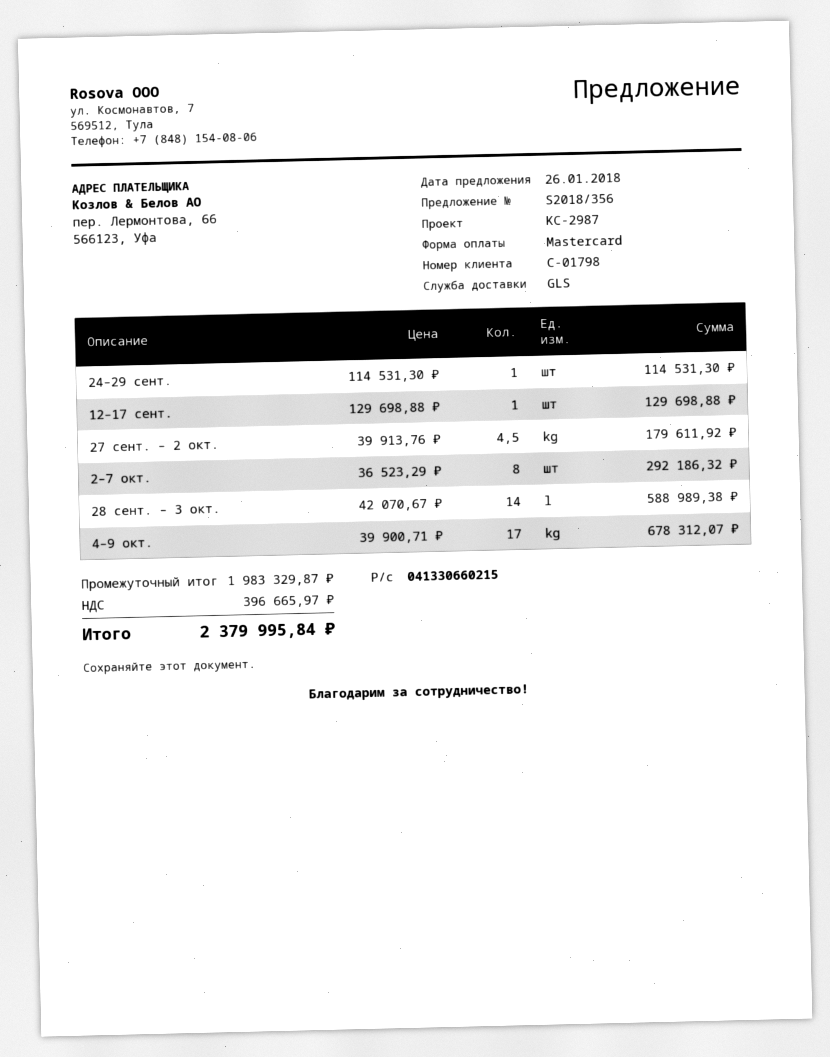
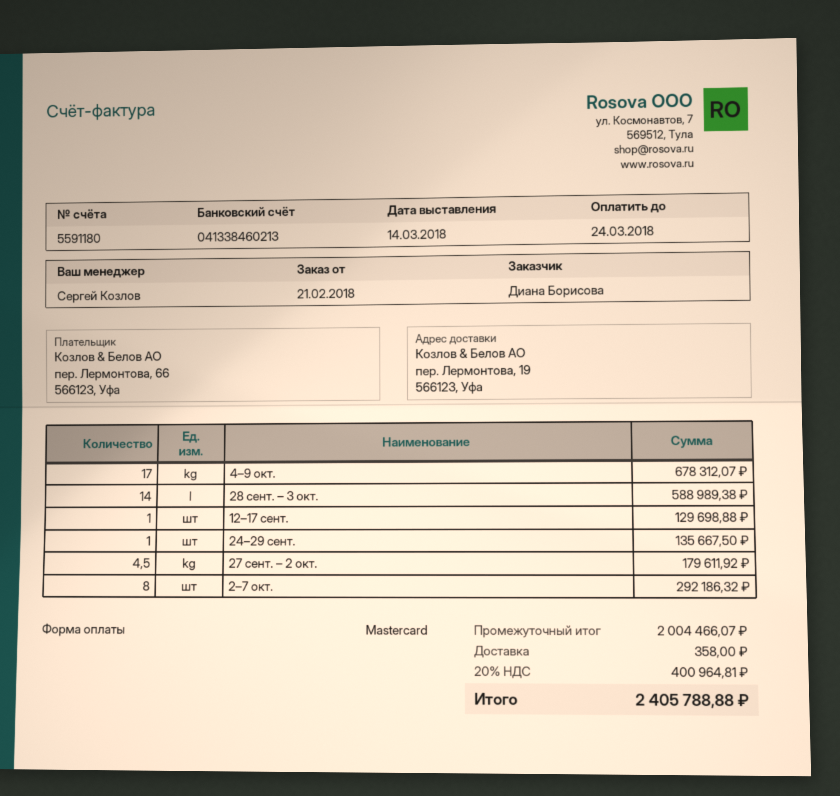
bank account: 041330660215 -> 041338460213
24–29 сент.: 1 for 114531.30 -> 1 for 135667.50
subtotal: 1983329.87 -> 2004466.07
shipping: none -> 358.00
tax: 396665.97 -> 400964.81
total: 2379995.84 -> 2405788.88

